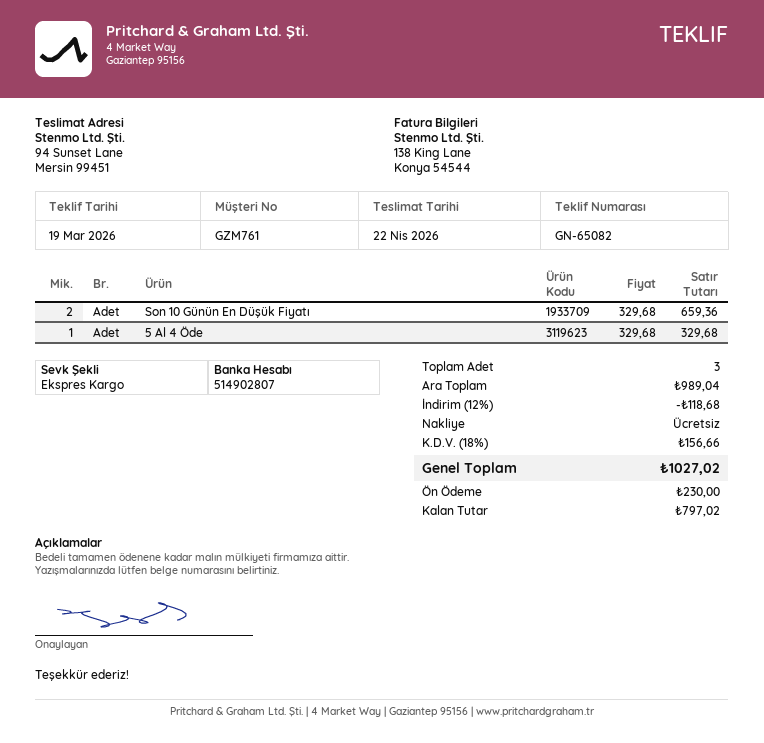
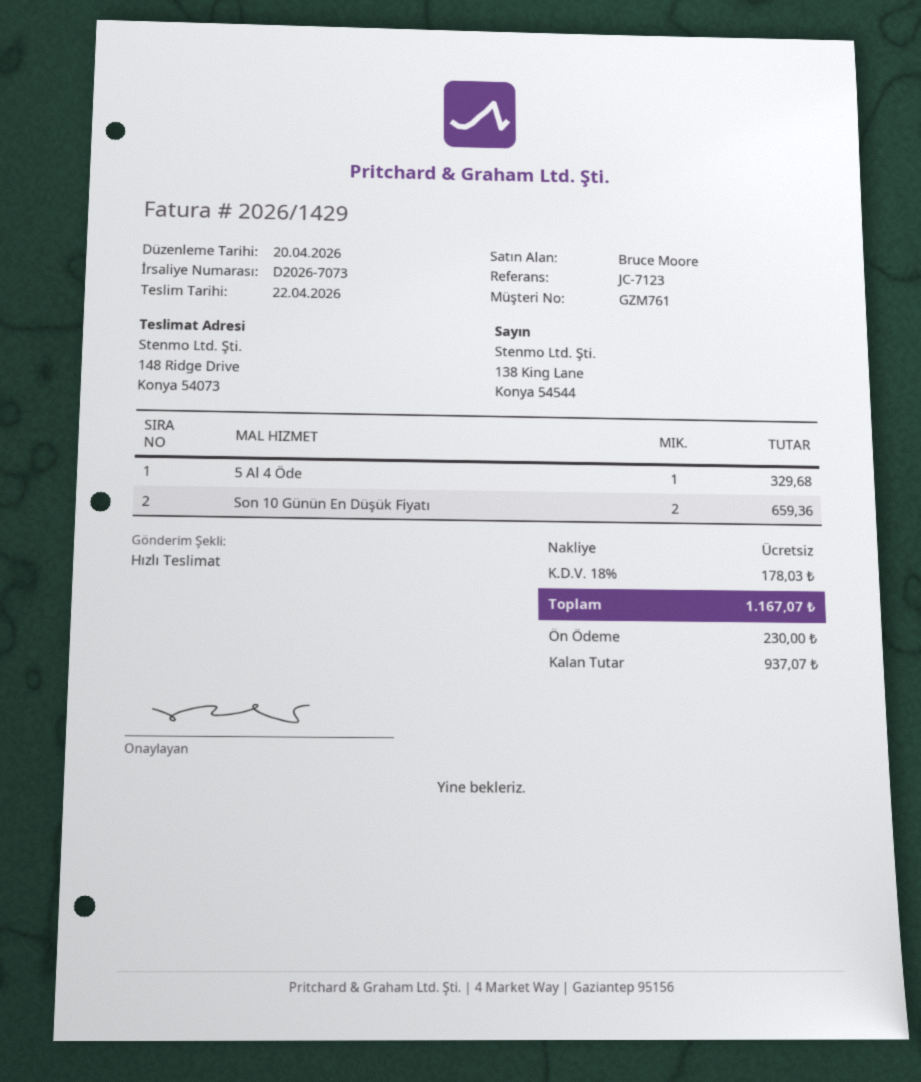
ship to: 94 Sunset Lane, Mersin 99451 -> 148 Ridge Drive, Konya 54073
discount: 12% = 118.68 -> none
tax: 18% = 156.66 -> 18% = 178.03
total: 1027.02 -> 1167.07
balance: 797.02 -> 937.07

